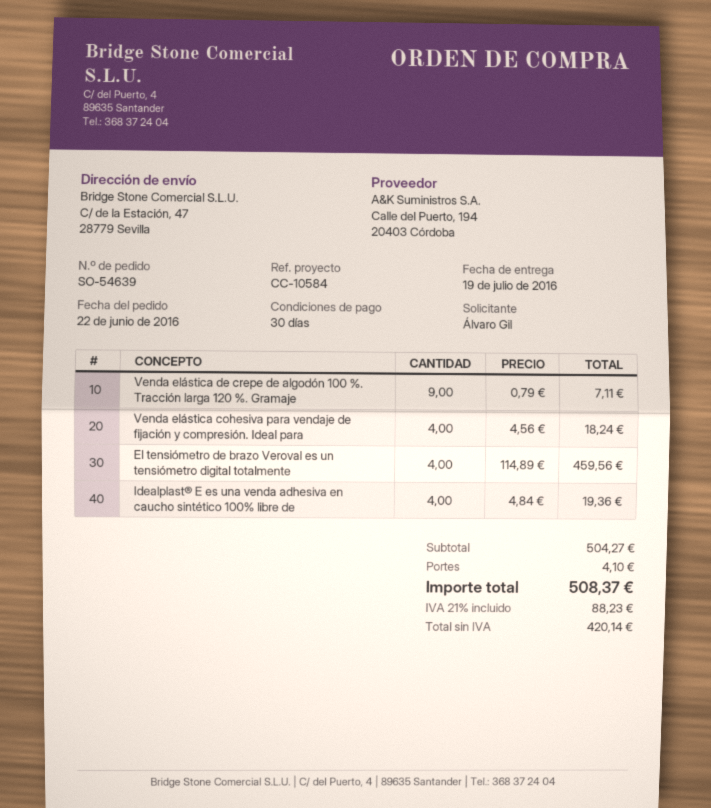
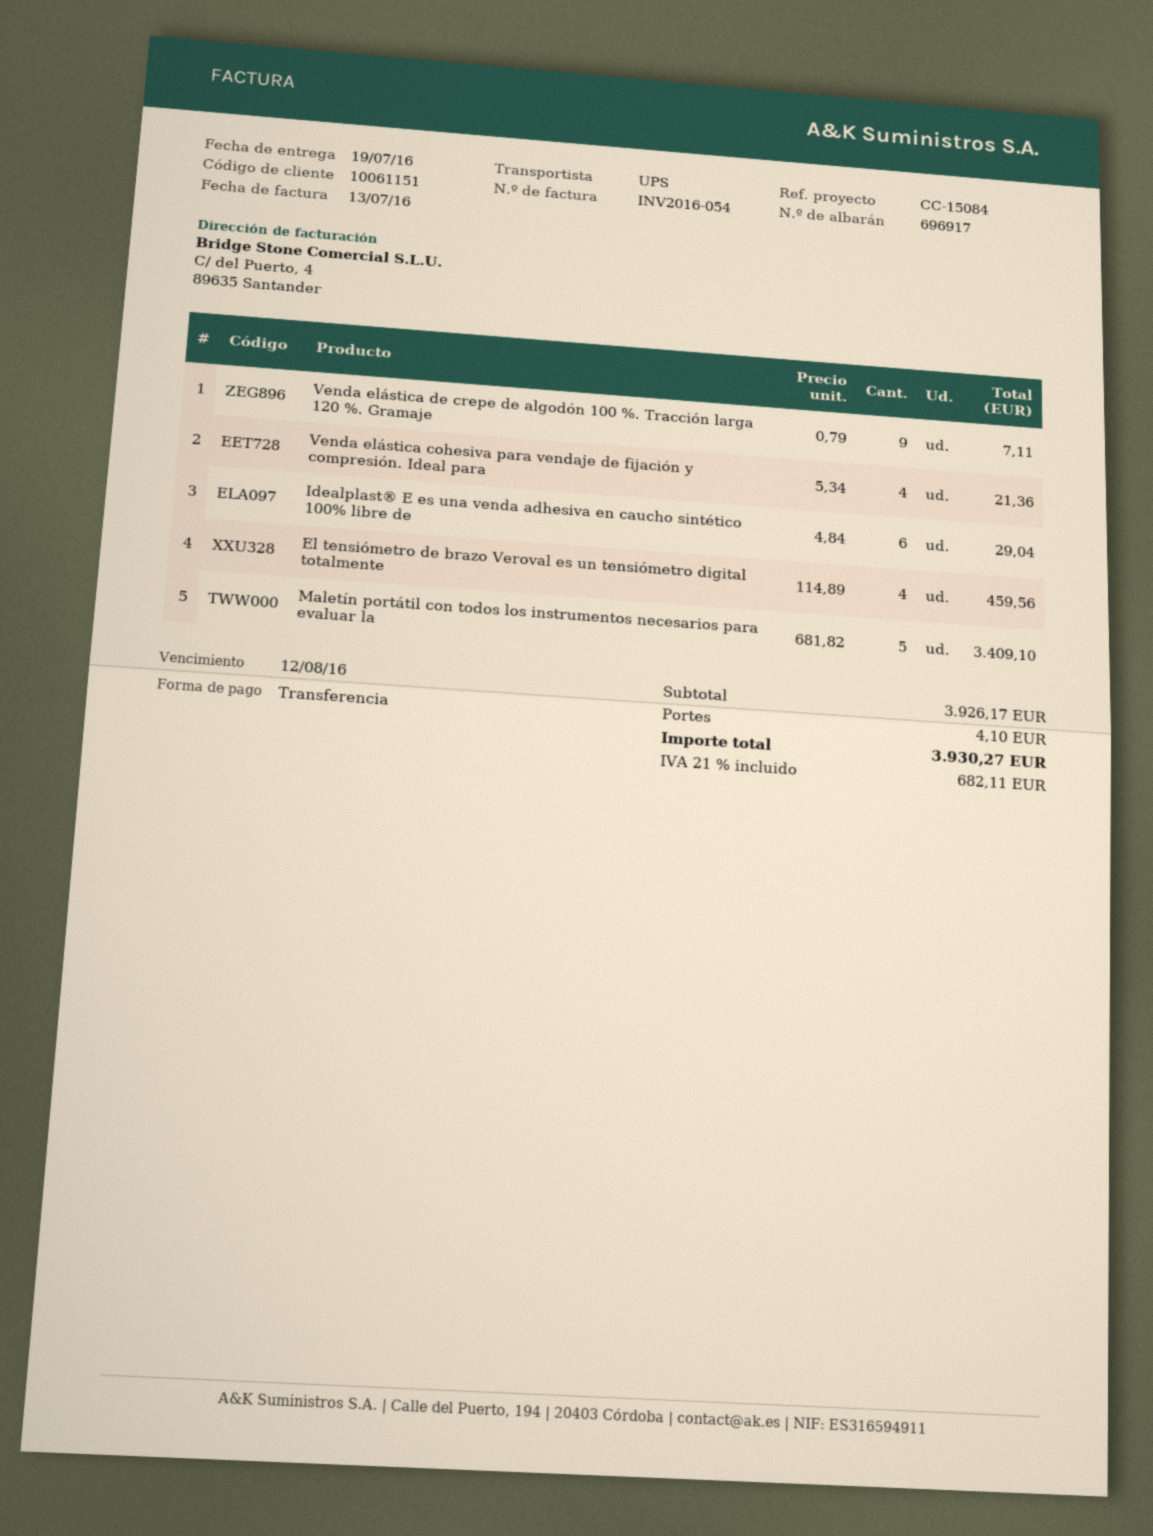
reference: CC-10584 -> CC-15084
Venda elástica cohesiva para vendaje de fijación y compresión. Ideal para: 4 x 4.56 = 18.24 -> 4 x 5.34 = 21.36
Idealplast® E es una venda adhesiva en caucho sintético 100% libre de: 4 x 4.84 = 19.36 -> 6 x 4.84 = 29.04
Maletín portátil con todos los instrumentos necesarios para evaluar la: none -> 5 x 681.82 = 3409.10
subtotal: 504.27 -> 3926.17
tax: 21% = 88.23 -> 21% = 682.11
total: 508.37 -> 3930.27

